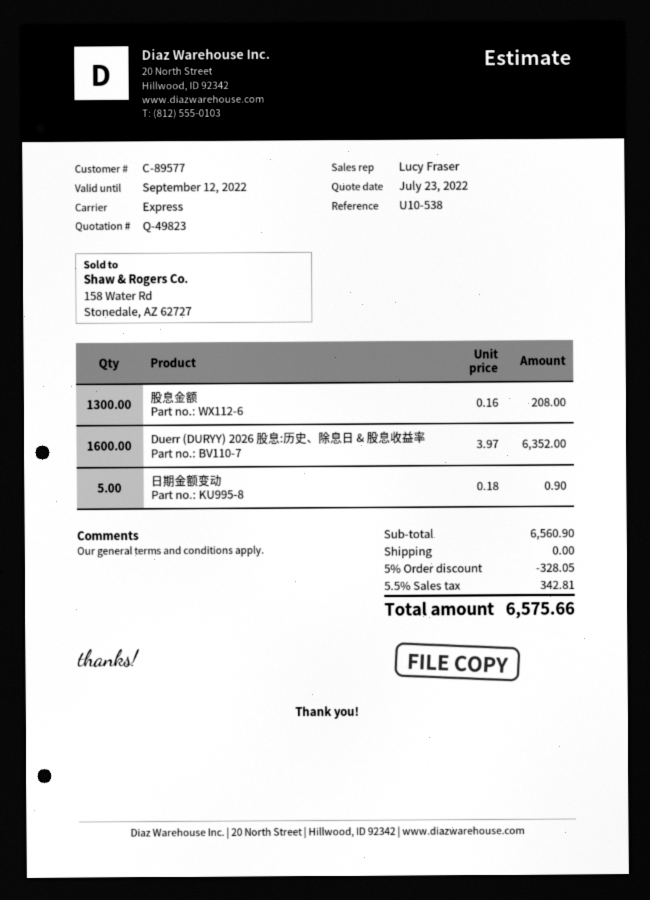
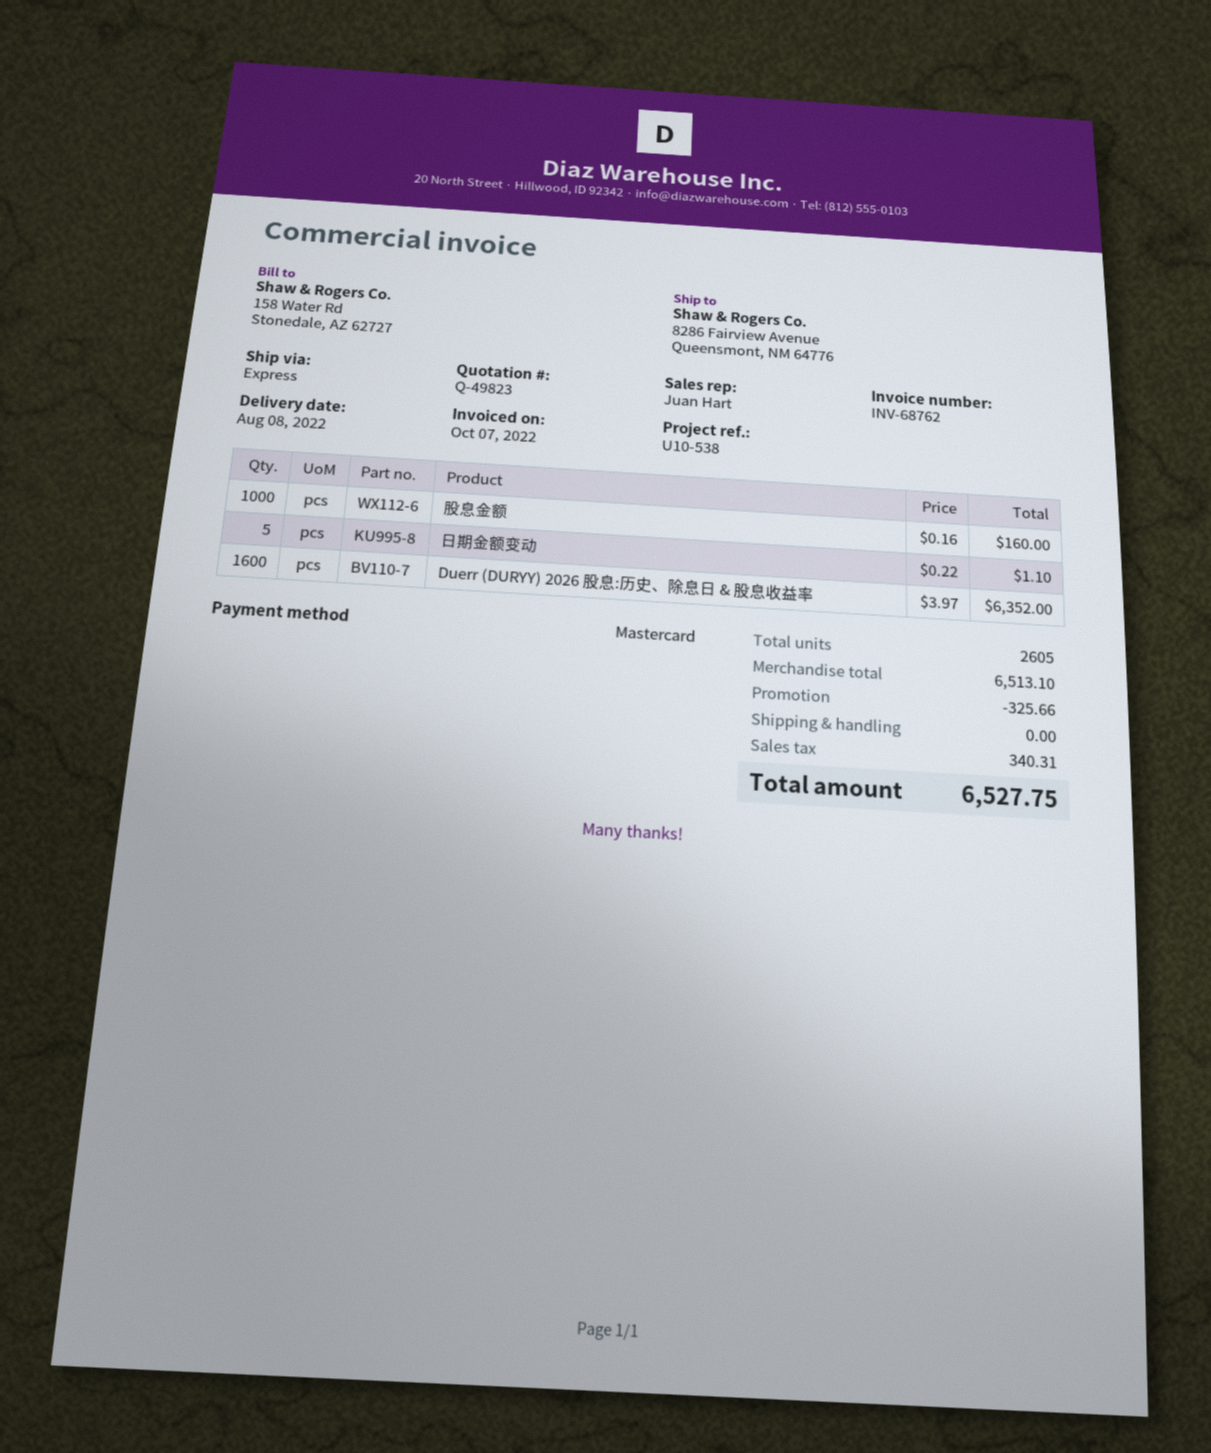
sales rep: Lucy Fraser -> Juan Hart
股息金额: 1300 x 0.16 = 208.00 -> 1000 x 0.16 = 160.00
日期金额变动: 5 x 0.18 = 0.90 -> 5 x 0.22 = 1.10
subtotal: 6560.90 -> 6513.10
discount: 328.05 -> 325.66
tax: 342.81 -> 340.31
total: 6575.66 -> 6527.75

